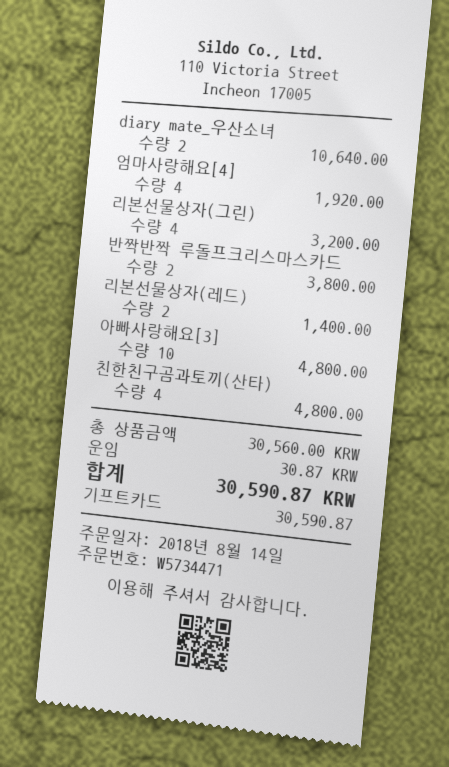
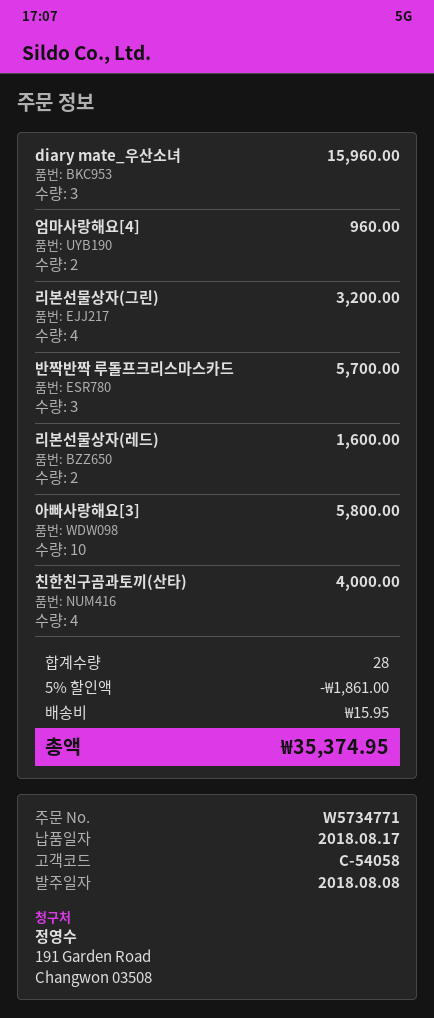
order number: W5734471 -> W5734771
order date: 2018-08-14 -> 2018-08-08
diary mate_우산소녀: 2 for 10640.00 -> 3 for 15960.00
엄마사랑해요[4]: 4 for 1920.00 -> 2 for 960.00
반짝반짝 루돌프크리스마스카드: 2 for 3800.00 -> 3 for 5700.00
리본선물상자(레드): 2 for 1400.00 -> 2 for 1600.00
아빠사랑해요[3]: 10 for 4800.00 -> 10 for 5800.00
친한친구곰과토끼(산타): 4 for 4800.00 -> 4 for 4000.00
discount: none -> 5% = 1861.00
shipping: 30.87 -> 15.95
total: 30590.87 -> 35374.95

